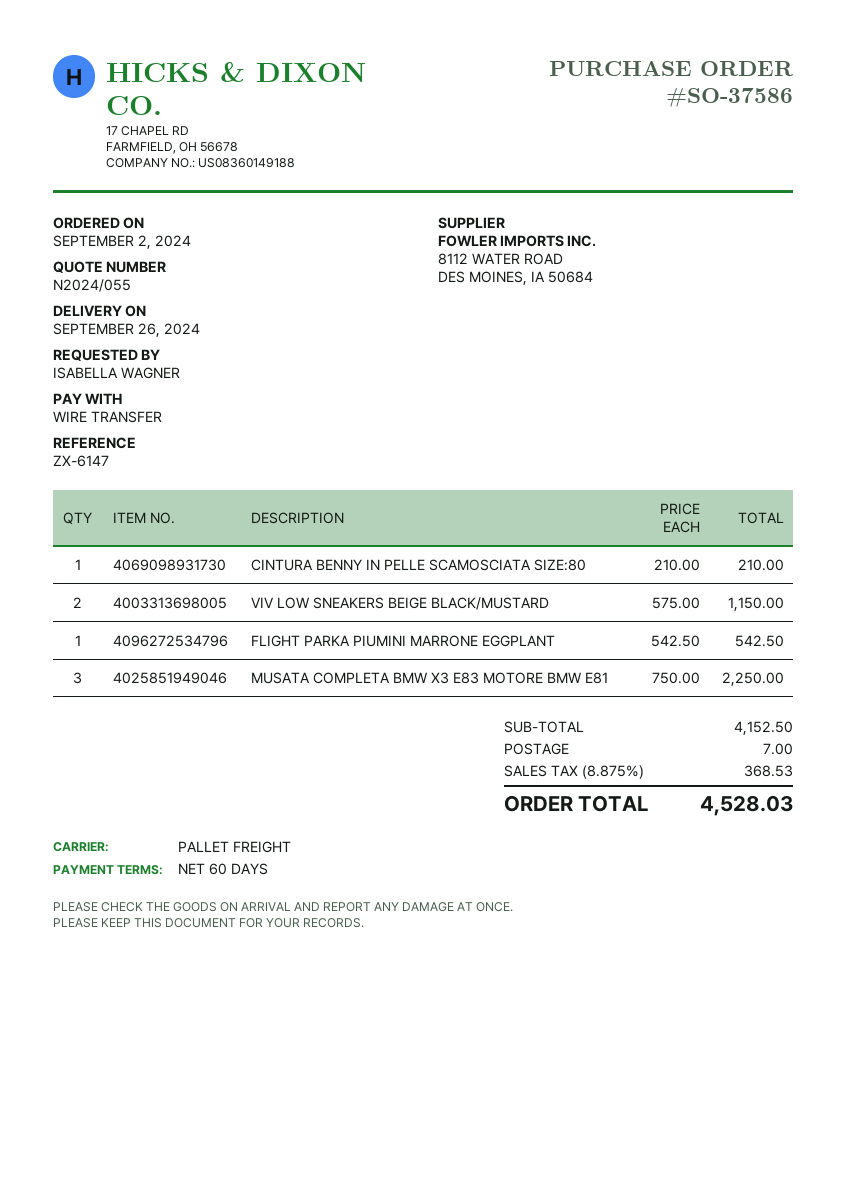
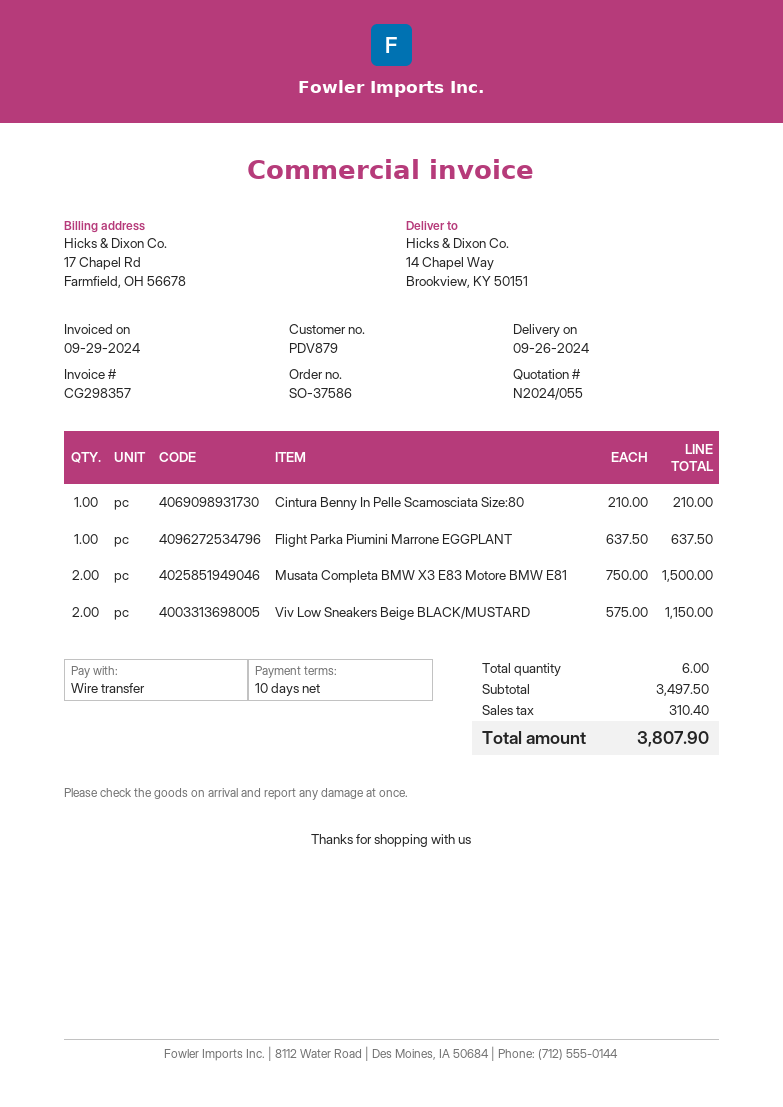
payment terms: 60 days -> 10 days
FLIGHT PARKA PIUMINI MARRONE EGGPLANT: 1 x 542.50 = 542.50 -> 1 x 637.50 = 637.50
MUSATA COMPLETA BMW X3 E83 MOTORE BMW E81: 3 x 750.00 = 2250.00 -> 2 x 750.00 = 1500.00
subtotal: 4152.50 -> 3497.50
shipping: 7.00 -> none
tax: 368.53 -> 310.40
total: 4528.03 -> 3807.90

